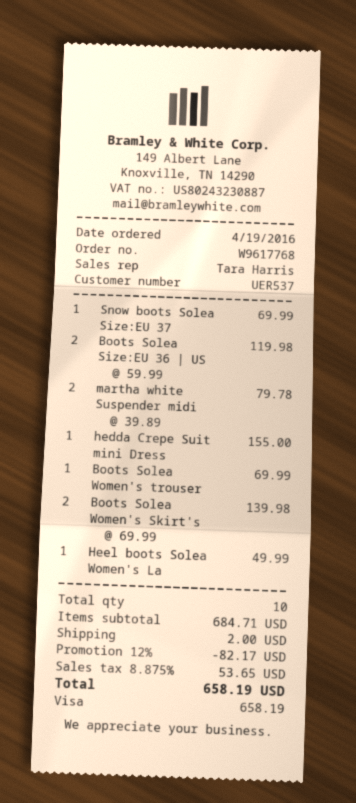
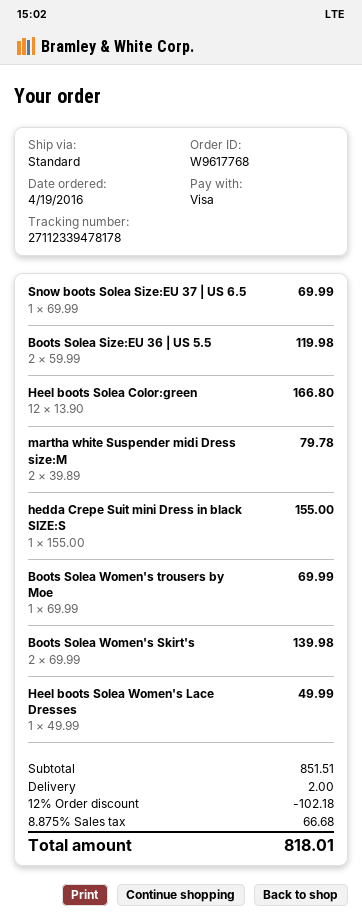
Heel boots Solea Color:green: none -> 12 x 13.90 = 166.80
subtotal: 684.71 -> 851.51
discount: 12% = 82.17 -> 12% = 102.18
tax: 8.875% = 53.65 -> 8.875% = 66.68
total: 658.19 -> 818.01

